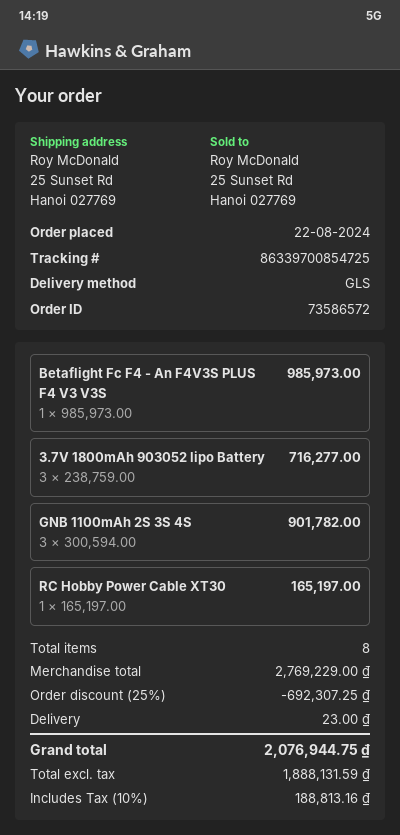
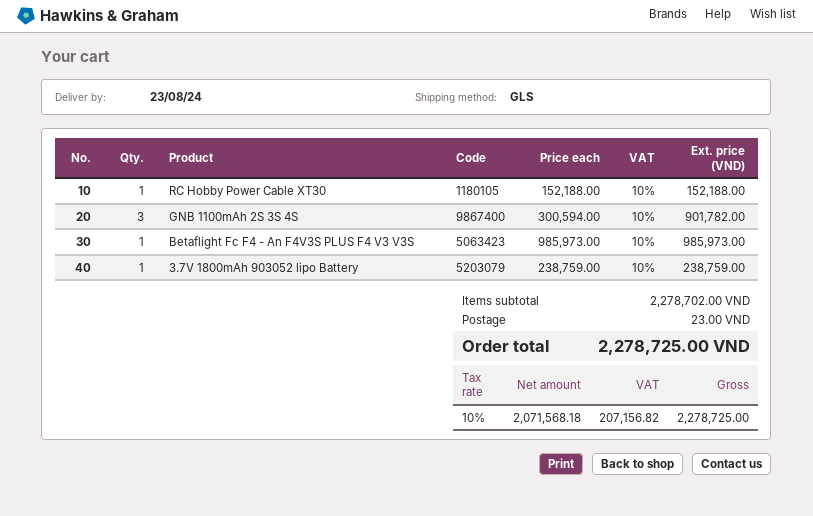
3.7V 1800mAh 903052 lipo Battery: 3 x 238759.00 = 716277.00 -> 1 x 238759.00 = 238759.00
RC Hobby Power Cable XT30: 1 x 165197.00 = 165197.00 -> 1 x 152188.00 = 152188.00
subtotal: 2769229.00 -> 2278702.00
discount: 25% = 692307.25 -> none
net: 1888131.59 -> 2071568.18
tax: 10% = 188813.16 -> 10% = 207156.82
total: 2076944.75 -> 2278725.00

